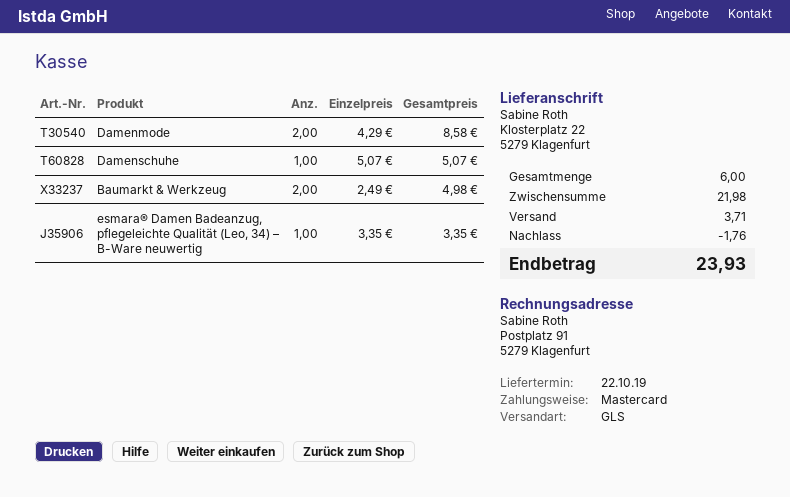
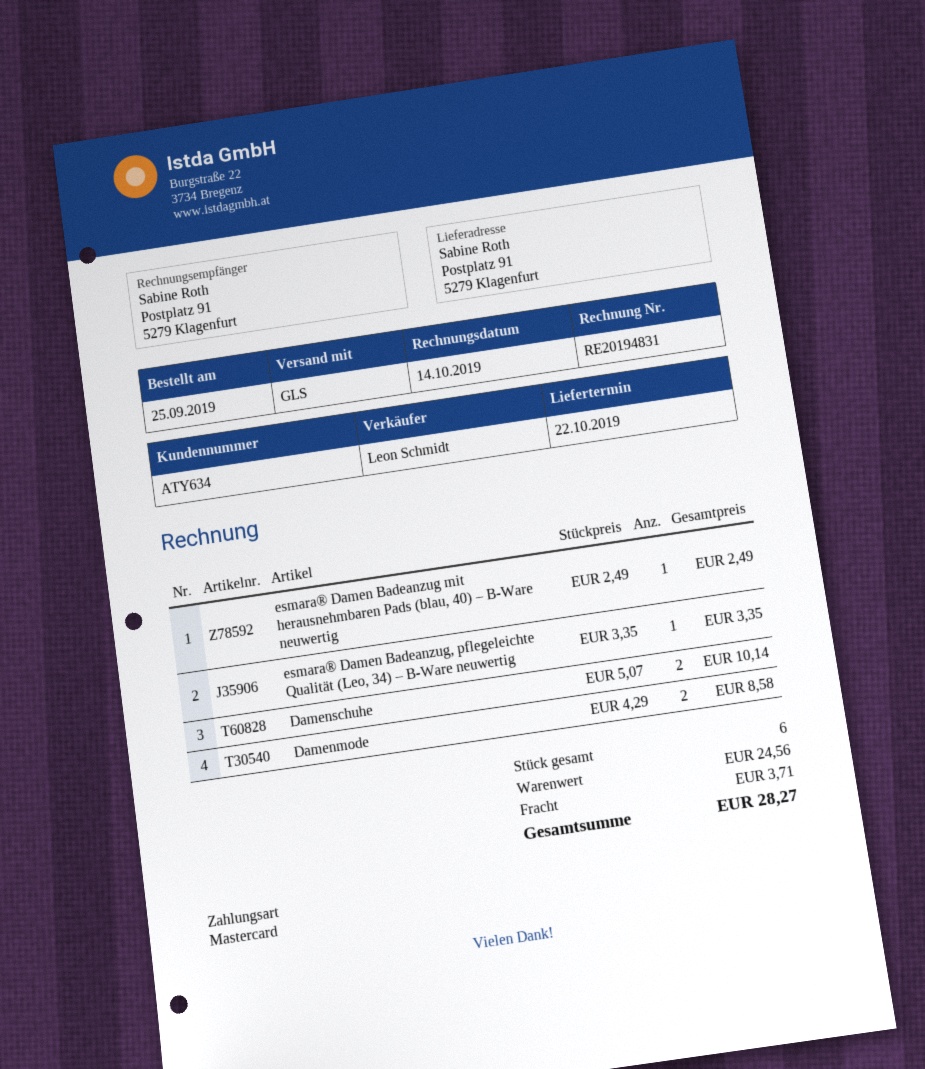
ship to: Klosterplatz 22, 5279 Klagenfurt -> Postplatz 91, 5279 Klagenfurt
Damenschuhe: 1 x 5.07 = 5.07 -> 2 x 5.07 = 10.14
Baumarkt & Werkzeug: 2 x 2.49 = 4.98 -> none
esmara® Damen Badeanzug mit herausnehmbaren Pads (blau, 40) – B-Ware neuwertig: none -> 1 x 2.49 = 2.49
subtotal: 21.98 -> 24.56
discount: 1.76 -> none
total: 23.93 -> 28.27

